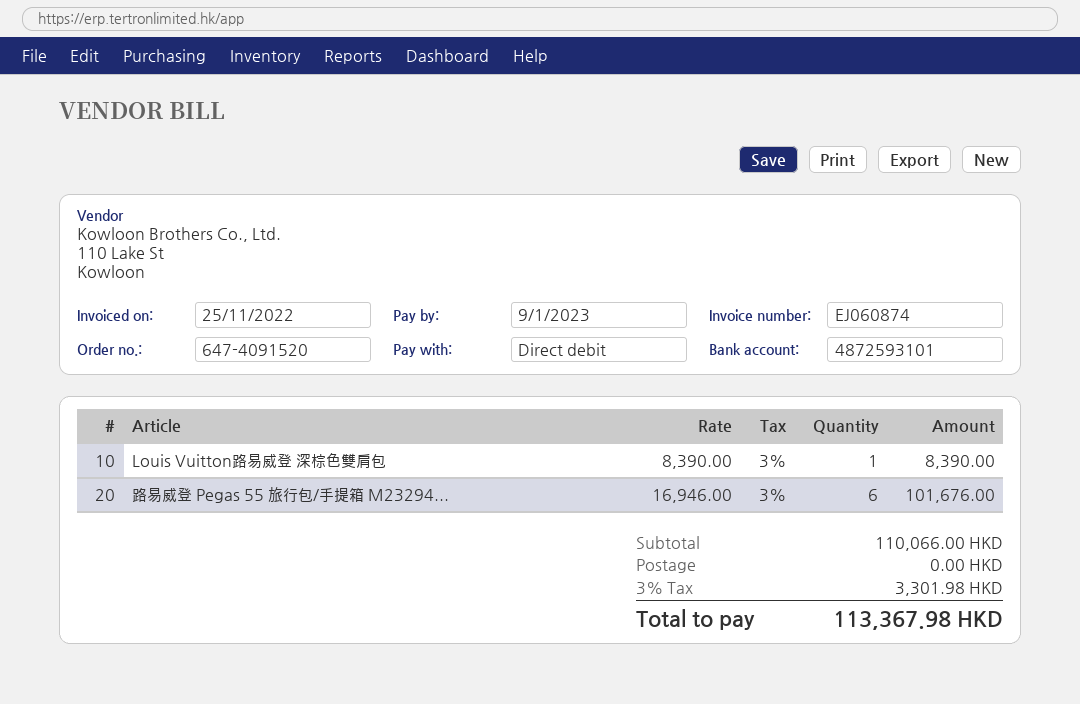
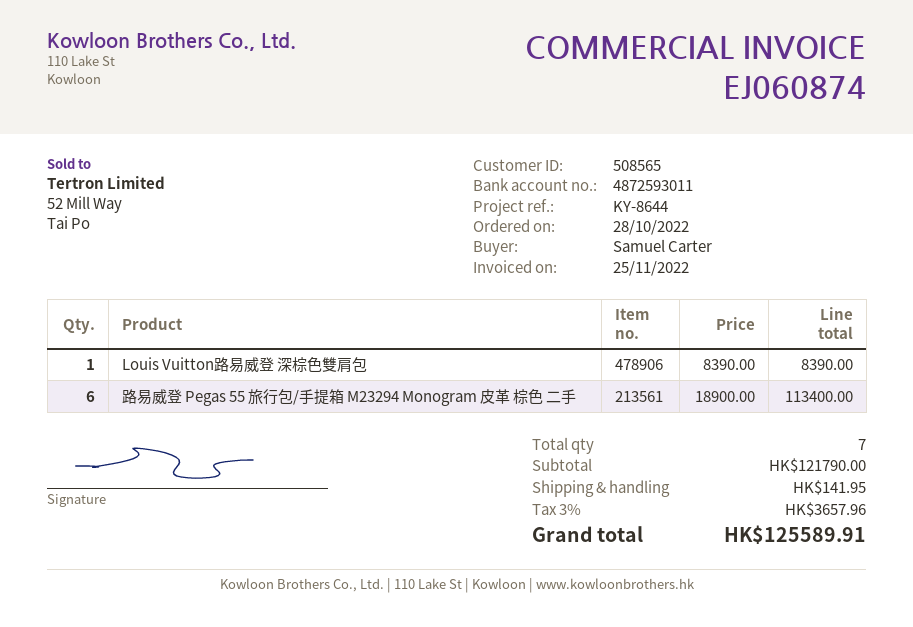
bank account: 4872593101 -> 4872593011
路易威登 Pegas 55 旅行包/手提箱 M23294...: 6 x 16946.00 = 101676.00 -> 6 x 18900.00 = 113400.00
subtotal: 110066.00 -> 121790.00
shipping: 0.00 -> 141.95
tax: 3% = 3301.98 -> 3% = 3657.96
total: 113367.98 -> 125589.91

